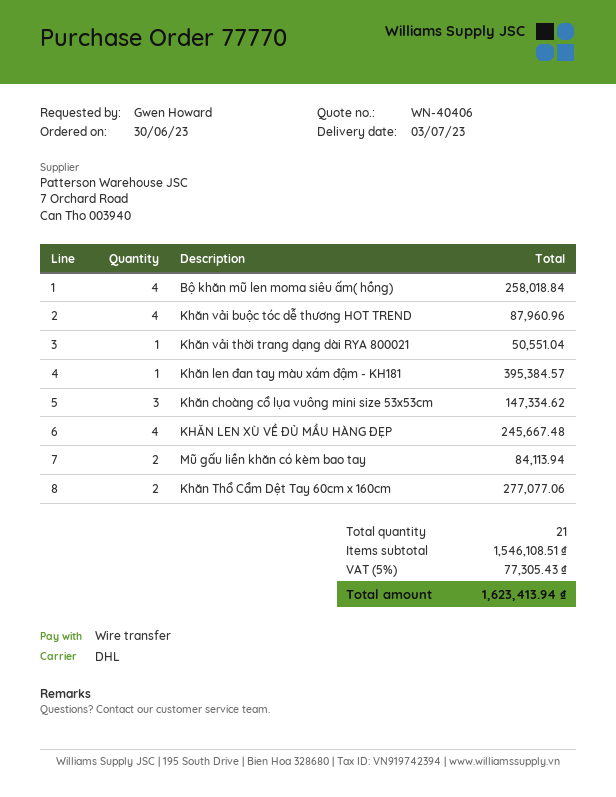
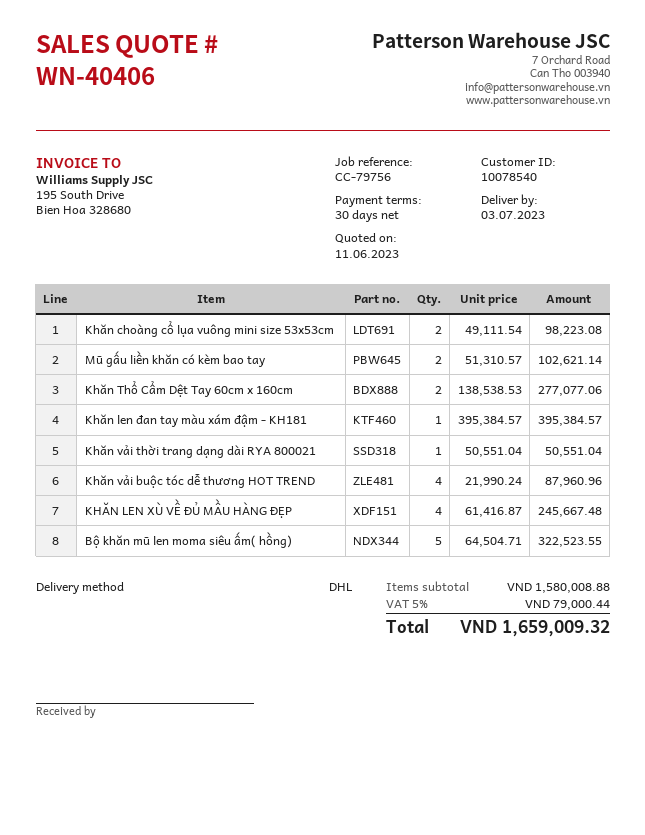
Bộ khăn mũ len moma siêu ấm( hồng): 4 for 258018.84 -> 5 for 322523.55
Khăn choàng cổ lụa vuông mini size 53x53cm: 3 for 147334.62 -> 2 for 98223.08
Mũ gấu liền khăn có kèm bao tay: 2 for 84113.94 -> 2 for 102621.14
subtotal: 1546108.51 -> 1580008.88
tax: 5% = 77305.43 -> 5% = 79000.44
total: 1623413.94 -> 1659009.32

